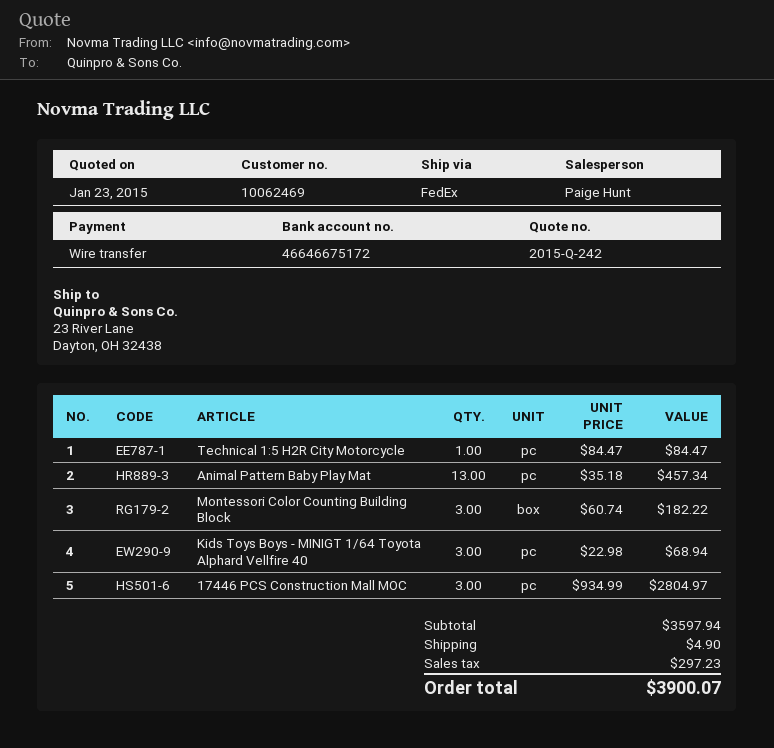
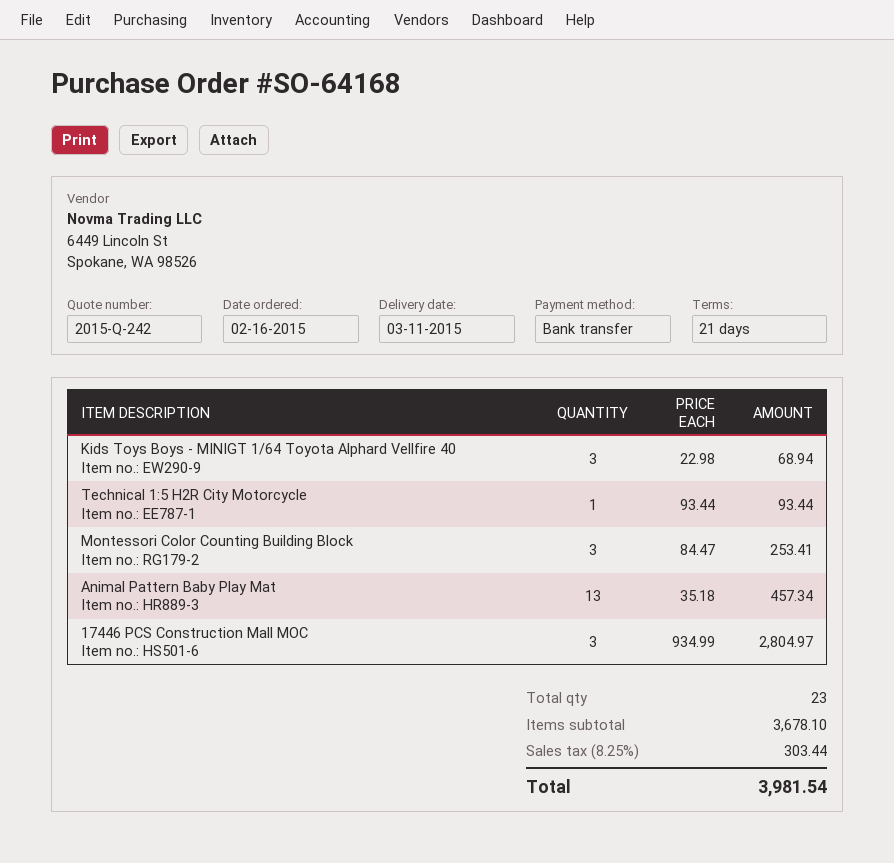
Technical 1:5 H2R City Motorcycle: 1 x 84.47 = 84.47 -> 1 x 93.44 = 93.44
Montessori Color Counting Building Block: 3 x 60.74 = 182.22 -> 3 x 84.47 = 253.41
subtotal: 3597.94 -> 3678.10
shipping: 4.90 -> none
tax: 297.23 -> 303.44
total: 3900.07 -> 3981.54

